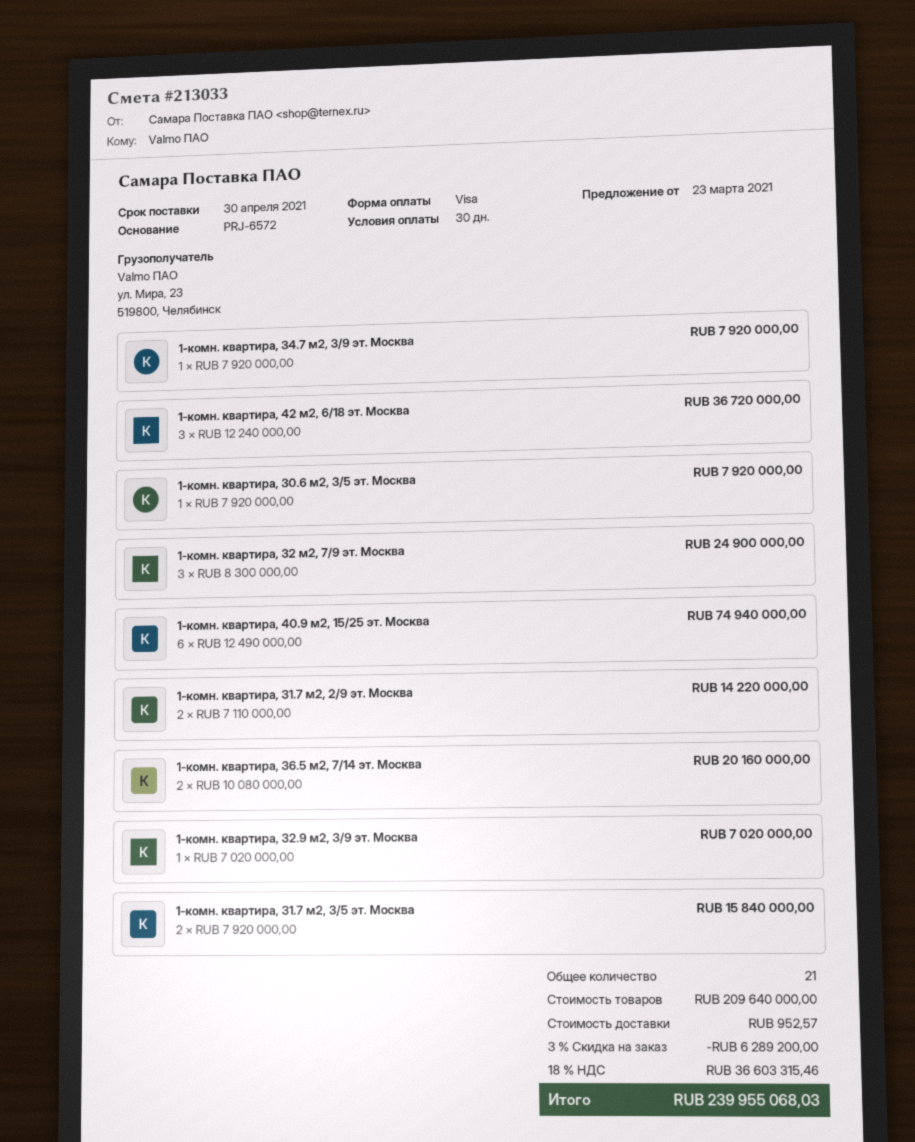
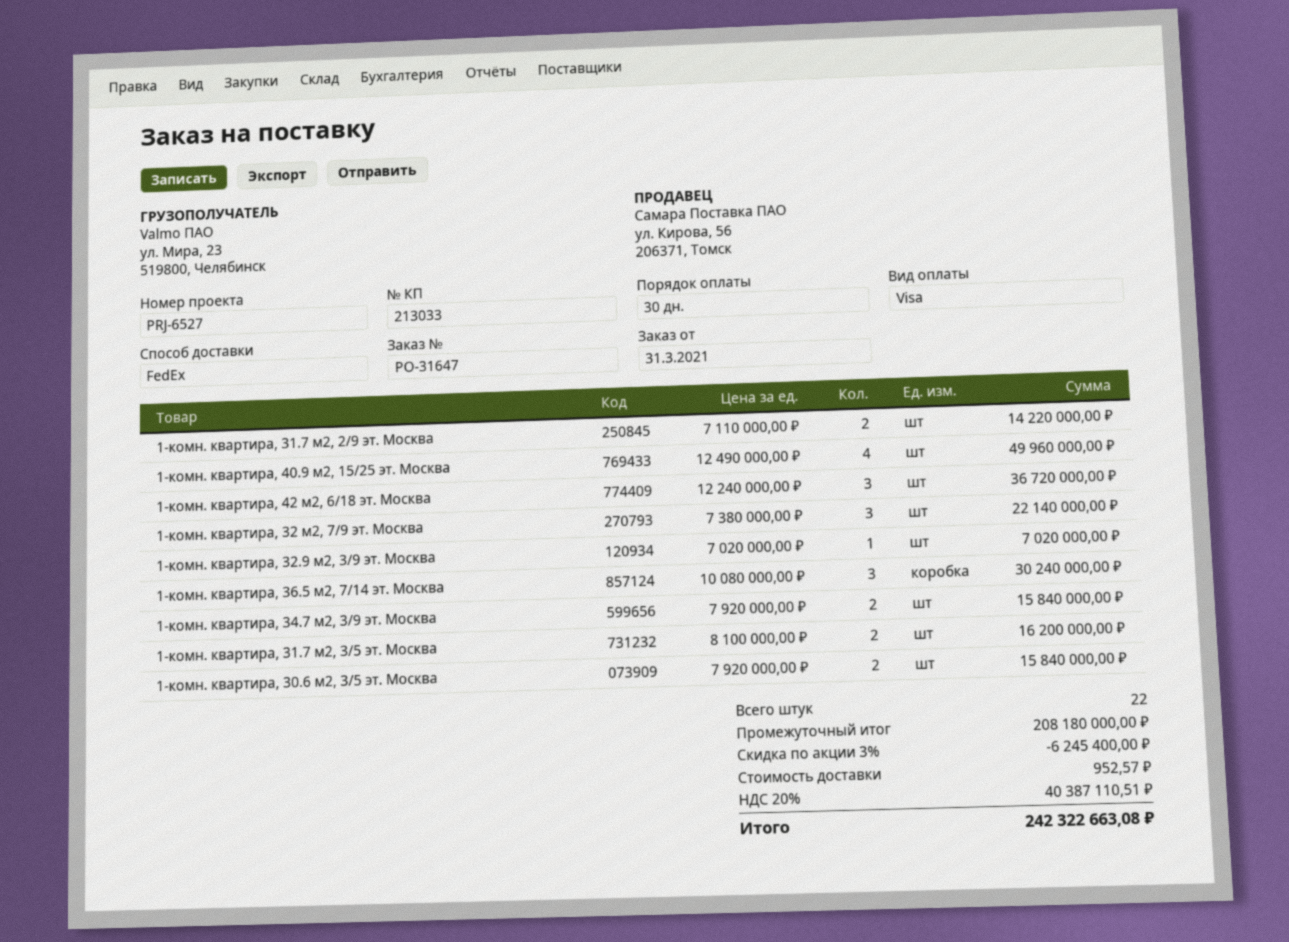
reference: PRJ-6572 -> PRJ-6527
1-комн. квартира, 34.7 м2, 3/9 эт. Москва: 1 x 7920000.00 = 7920000.00 -> 2 x 7920000.00 = 15840000.00
1-комн. квартира, 30.6 м2, 3/5 эт. Москва: 1 x 7920000.00 = 7920000.00 -> 2 x 7920000.00 = 15840000.00
1-комн. квартира, 32 м2, 7/9 эт. Москва: 3 x 8300000.00 = 24900000.00 -> 3 x 7380000.00 = 22140000.00
1-комн. квартира, 40.9 м2, 15/25 эт. Москва: 6 x 12490000.00 = 74940000.00 -> 4 x 12490000.00 = 49960000.00
1-комн. квартира, 36.5 м2, 7/14 эт. Москва: 2 x 10080000.00 = 20160000.00 -> 3 x 10080000.00 = 30240000.00
1-комн. квартира, 31.7 м2, 3/5 эт. Москва: 2 x 7920000.00 = 15840000.00 -> 2 x 8100000.00 = 16200000.00
total quantity: 21 -> 22
subtotal: 209640000.00 -> 208180000.00
discount: 3% = 6289200.00 -> 3% = 6245400.00
tax: 18% = 36603315.46 -> 20% = 40387110.51
total: 239955068.03 -> 242322663.08

